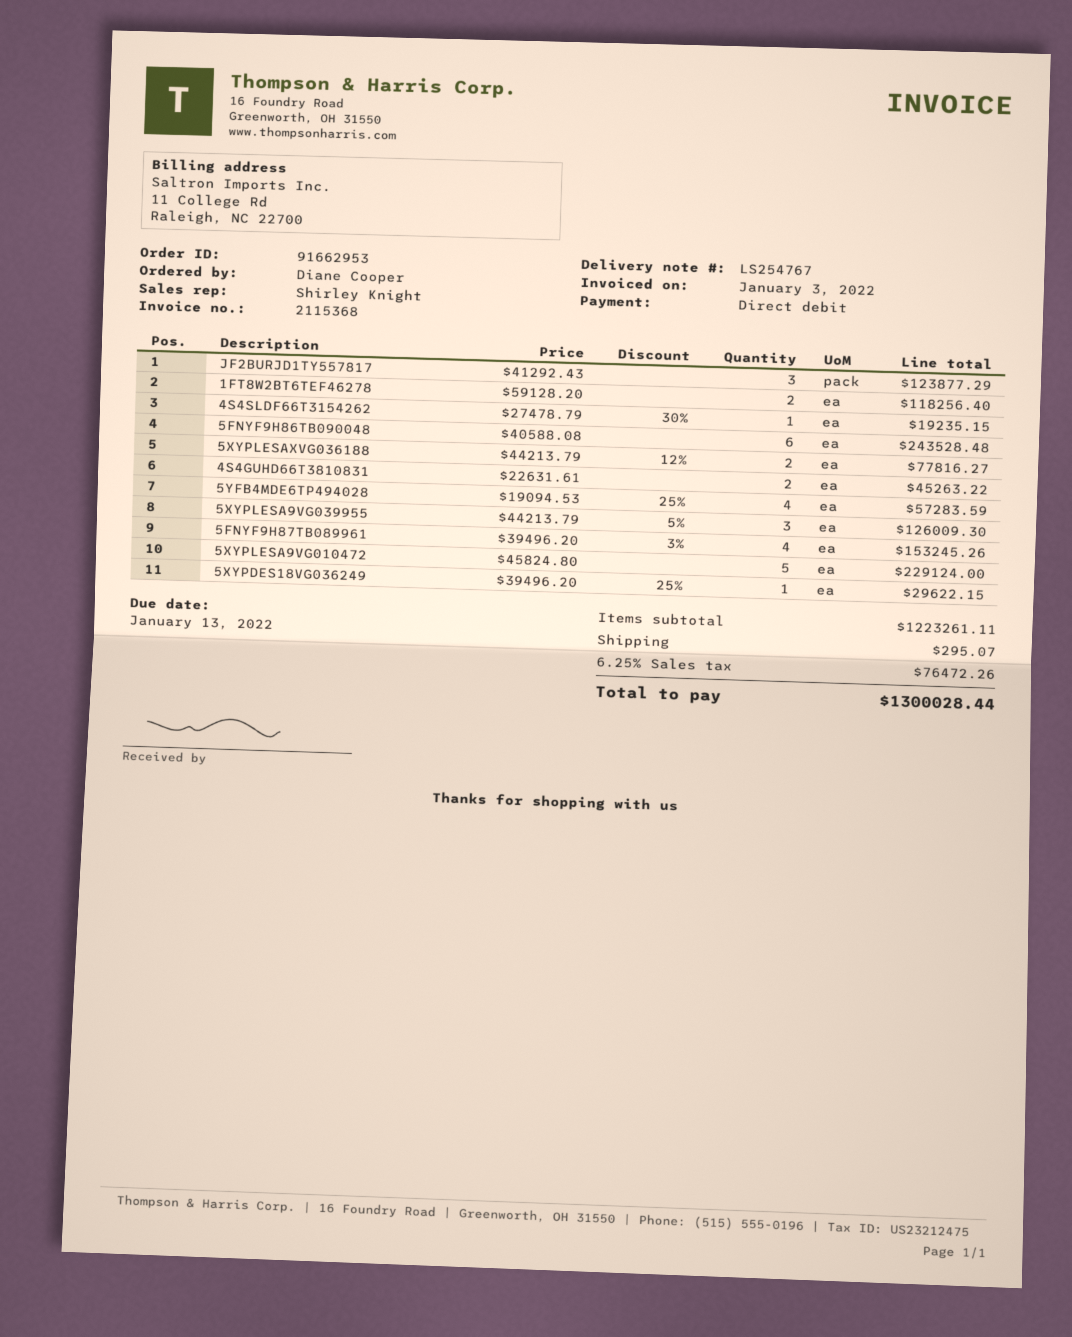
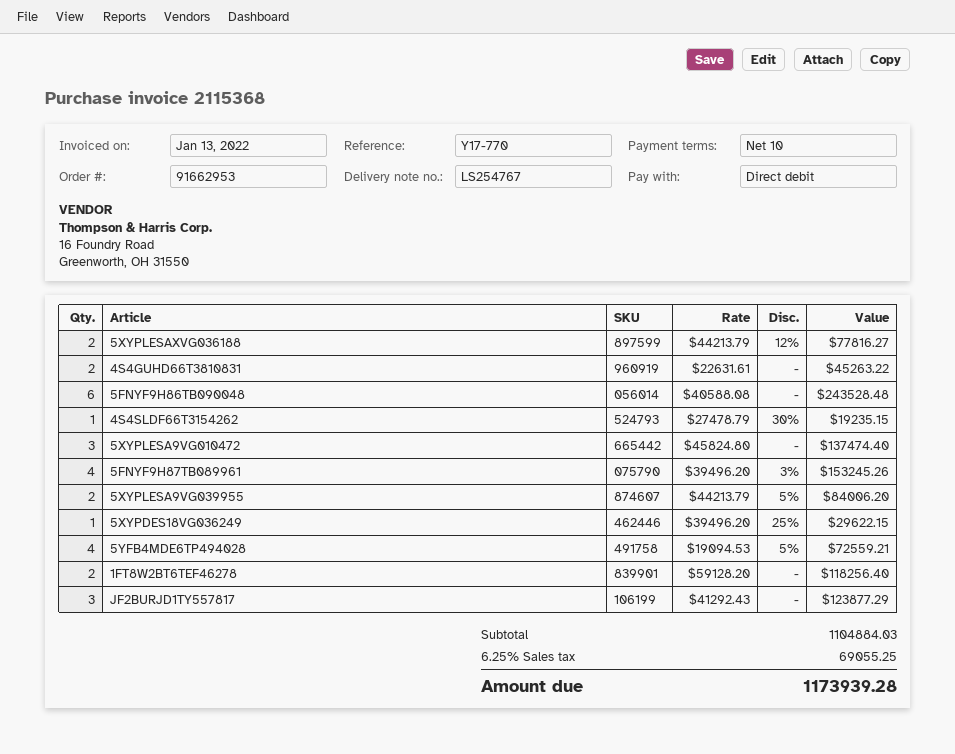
invoice date: 2022-01-03 -> 2022-01-13
5YFB4MDE6TP494028: 4 x 19094.53 - 25% = 57283.59 -> 4 x 19094.53 - 5% = 72559.21
5XYPLESA9VG039955: 3 x 44213.79 - 5% = 126009.30 -> 2 x 44213.79 - 5% = 84006.20
5XYPLESA9VG010472: 5 x 45824.80 = 229124.00 -> 3 x 45824.80 = 137474.40
subtotal: 1223261.11 -> 1104884.03
shipping: 295.07 -> none
tax: 6.25% = 76472.26 -> 6.25% = 69055.25
total: 1300028.44 -> 1173939.28

